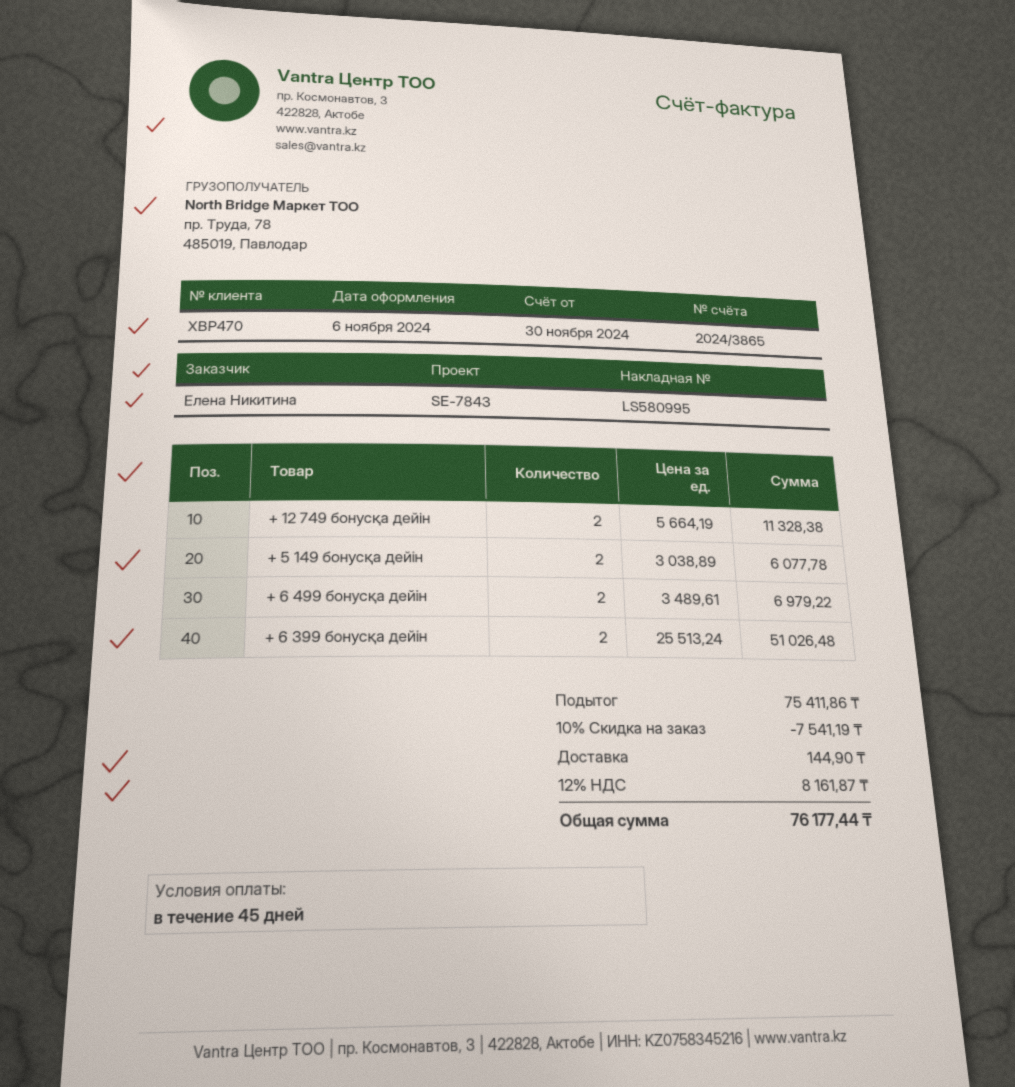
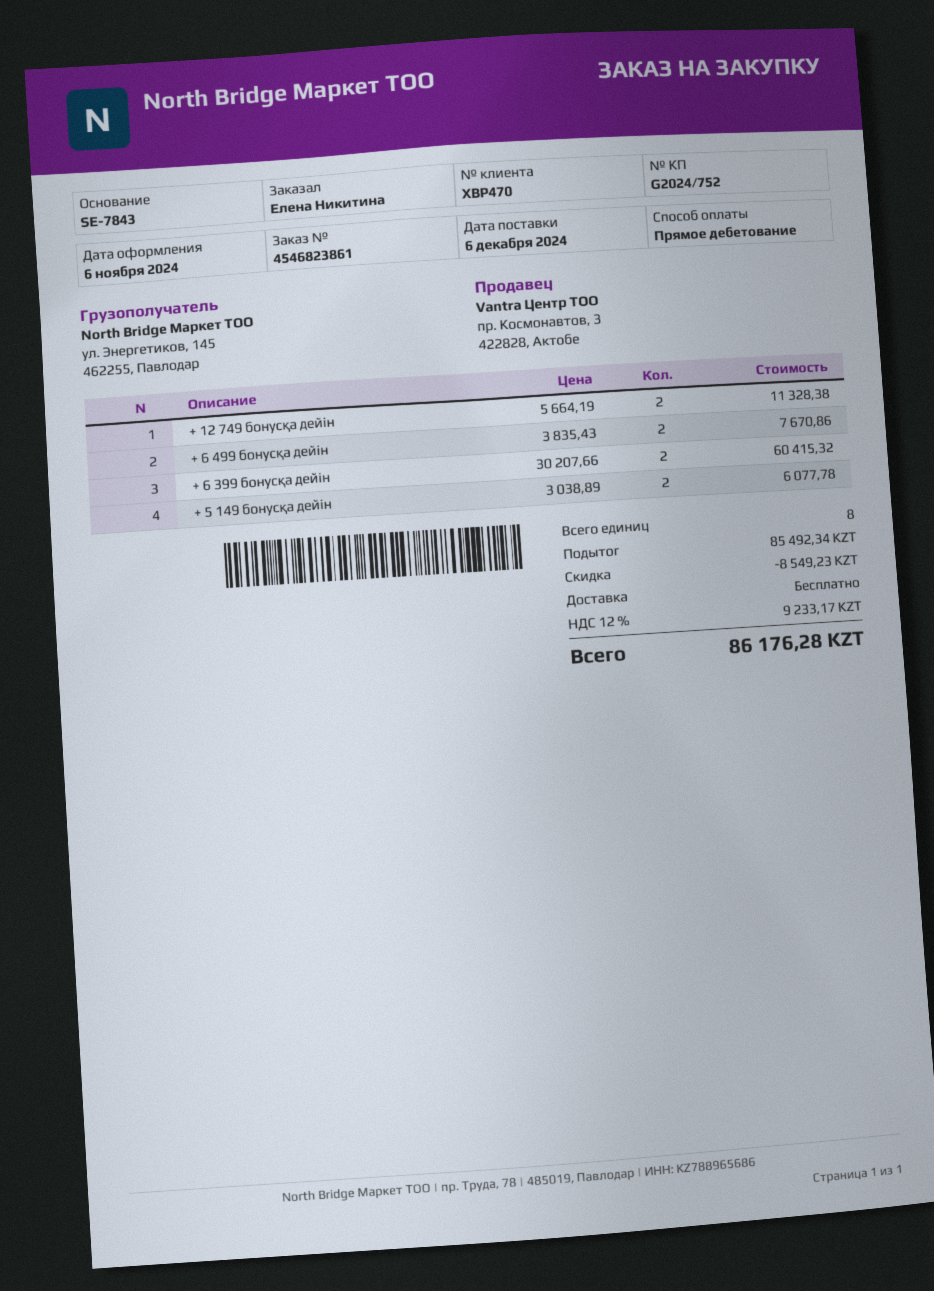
ship to: пр. Труда, 78, 485019, Павлодар -> ул. Энергетиков, 145, 462255, Павлодар
+ 6 499 бонусқа дейін: 2 x 3489.61 = 6979.22 -> 2 x 3835.43 = 7670.86
+ 6 399 бонусқа дейін: 2 x 25513.24 = 51026.48 -> 2 x 30207.66 = 60415.32
subtotal: 75411.86 -> 85492.34
discount: 7541.19 -> 8549.23
shipping: 144.90 -> 0.00
tax: 12% = 8161.87 -> 12% = 9233.17
total: 76177.44 -> 86176.28

